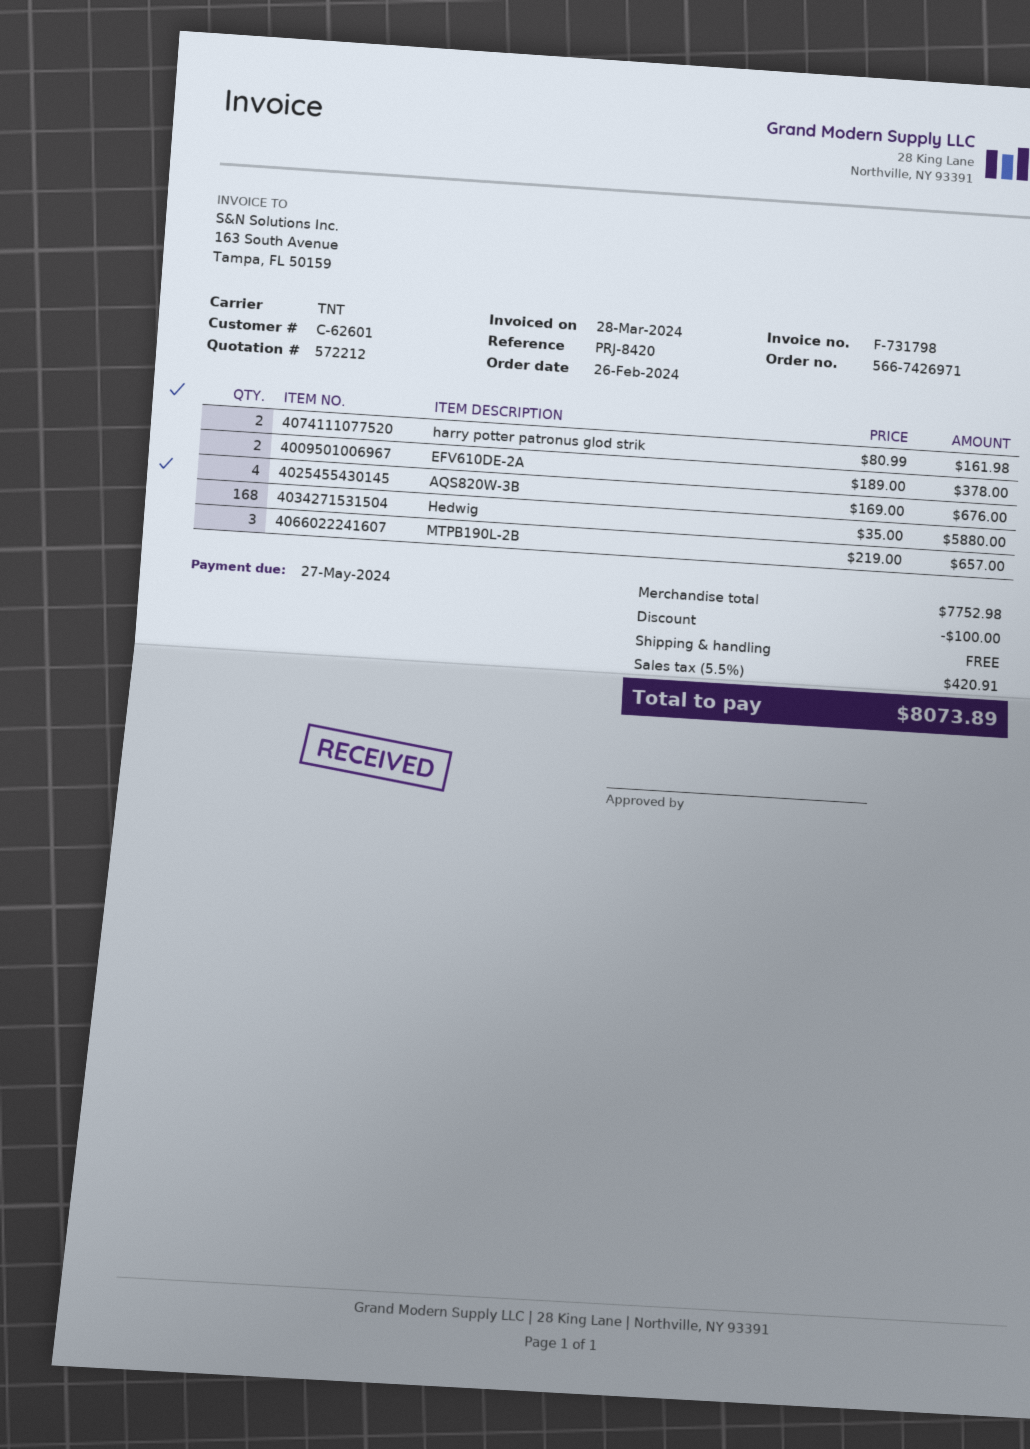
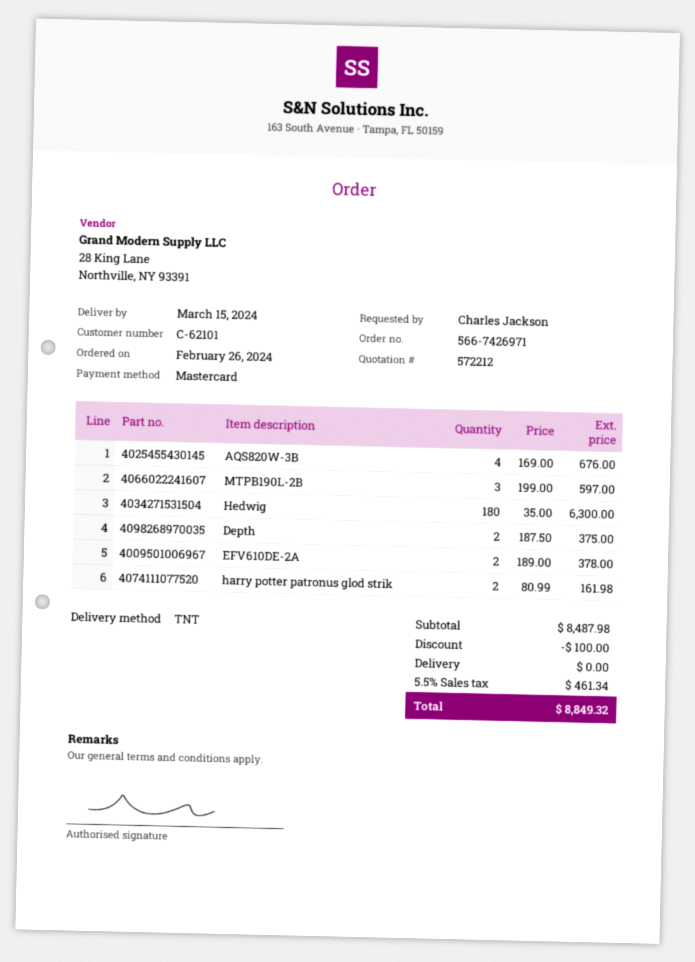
customer number: C-62601 -> C-62101
Hedwig: 168 x 35.00 = 5880.00 -> 180 x 35.00 = 6300.00
MTPB190L-2B: 3 x 219.00 = 657.00 -> 3 x 199.00 = 597.00
Depth: none -> 2 x 187.50 = 375.00
subtotal: 7752.98 -> 8487.98
tax: 5.5% = 420.91 -> 5.5% = 461.34
total: 8073.89 -> 8849.32

